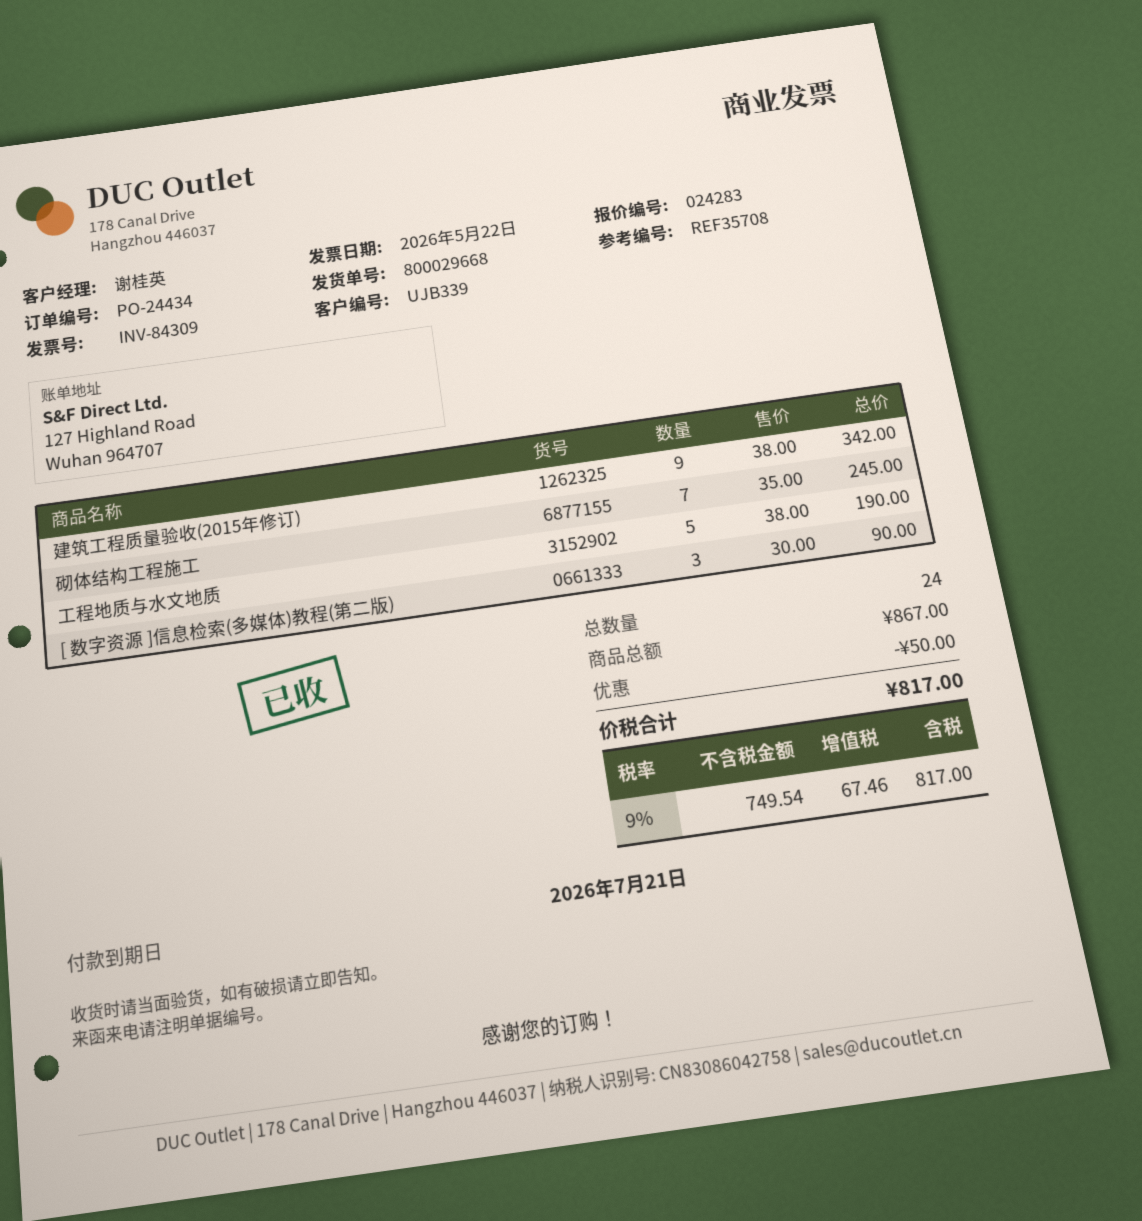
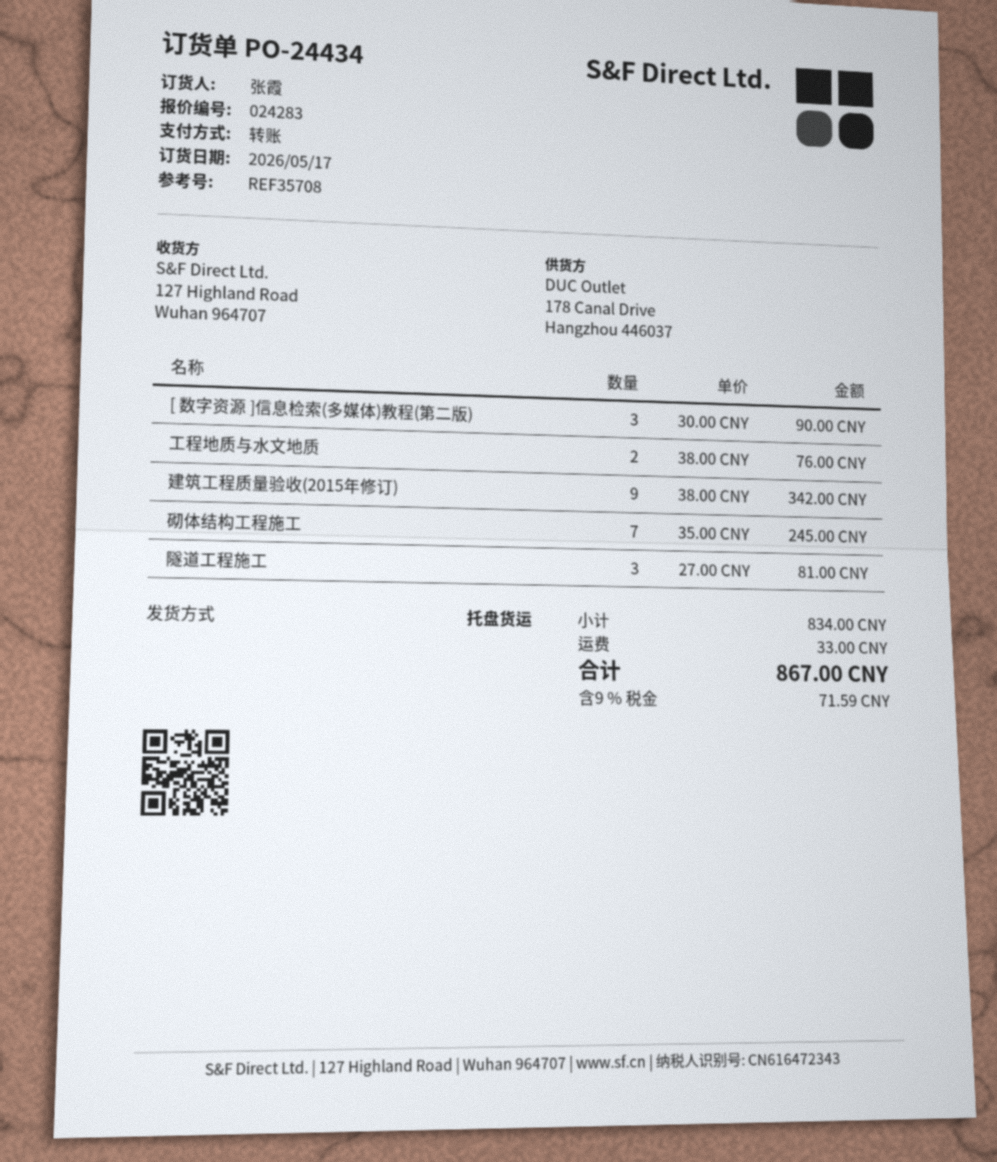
工程地质与水文地质: 5 x 38.00 = 190.00 -> 2 x 38.00 = 76.00
隧道工程施工: none -> 3 x 27.00 = 81.00
subtotal: 867.00 -> 834.00
discount: 50.00 -> none
shipping: none -> 33.00
tax: 9% = 67.46 -> 9% = 71.59
total: 817.00 -> 867.00

